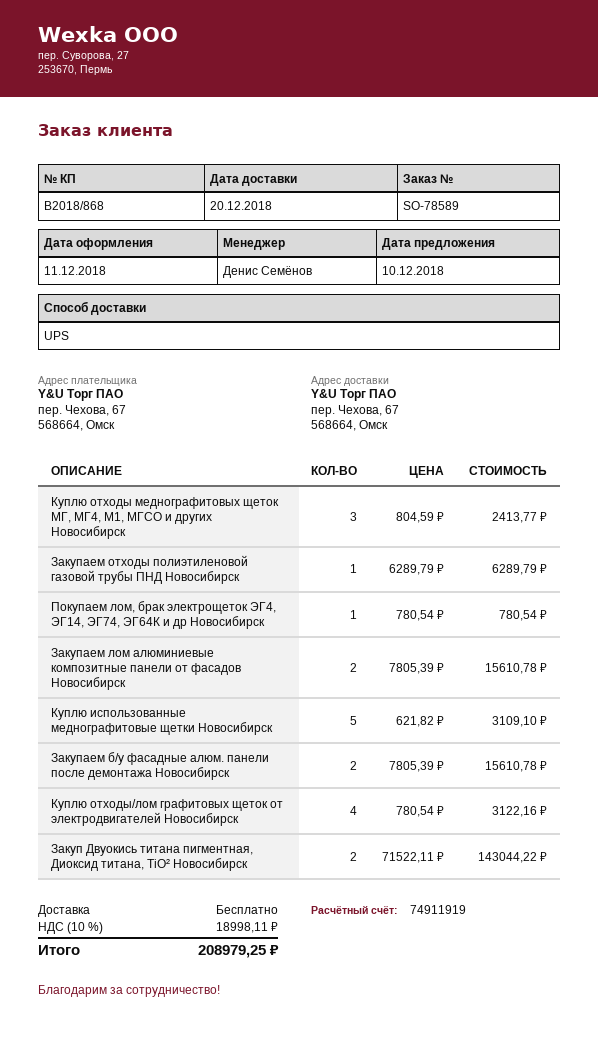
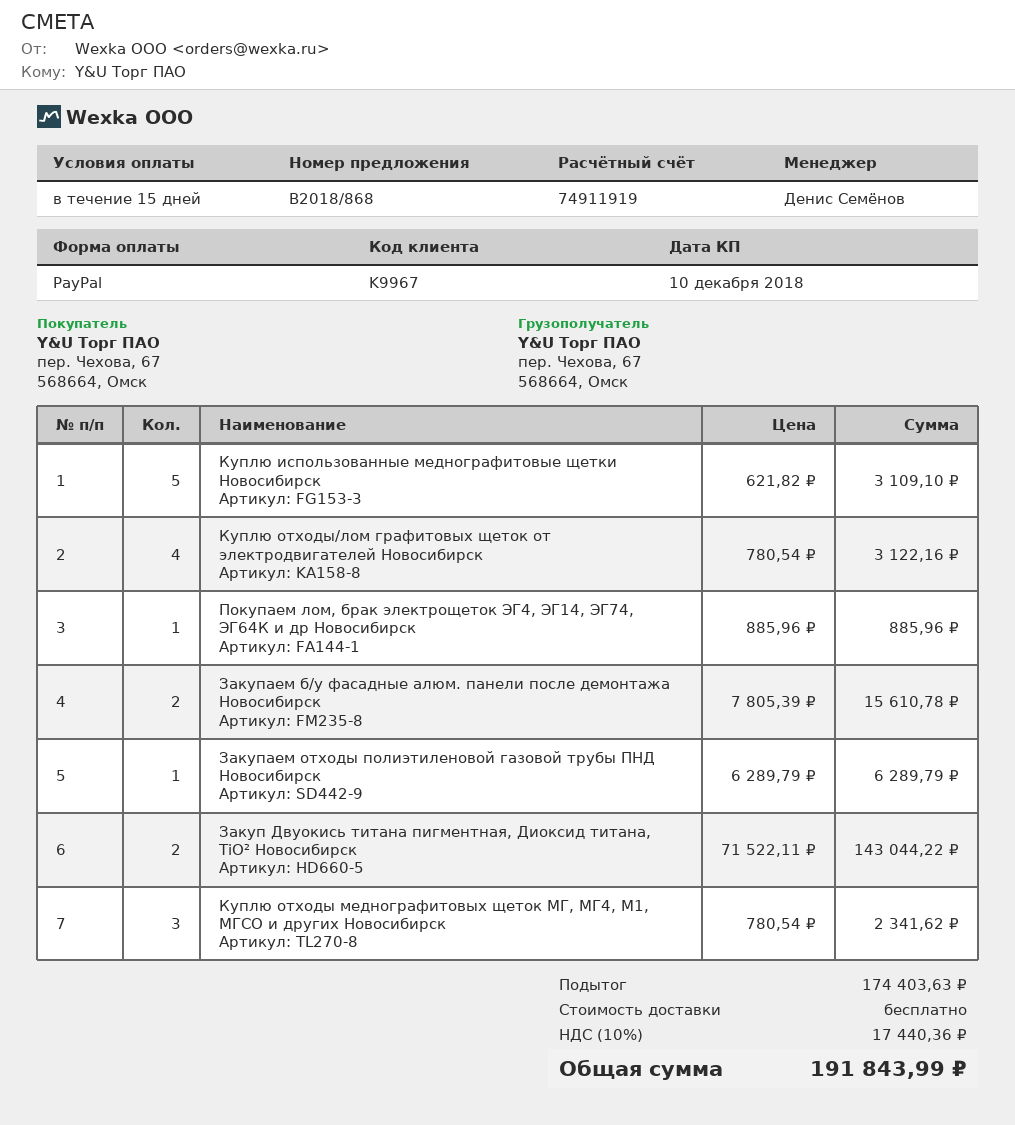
Куплю отходы меднографитовых щеток МГ, МГ4, М1, МГСО и других Новосибирск: 3 x 804.59 = 2413.77 -> 3 x 780.54 = 2341.62
Покупаем лом, брак электрощеток ЭГ4, ЭГ14, ЭГ74, ЭГ64К и др Новосибирск: 1 x 780.54 = 780.54 -> 1 x 885.96 = 885.96
Закупаем лом алюминиевые композитные панели от фасадов Новосибирск: 2 x 7805.39 = 15610.78 -> none
tax: 10% = 18998.11 -> 10% = 17440.36
total: 208979.25 -> 191843.99

